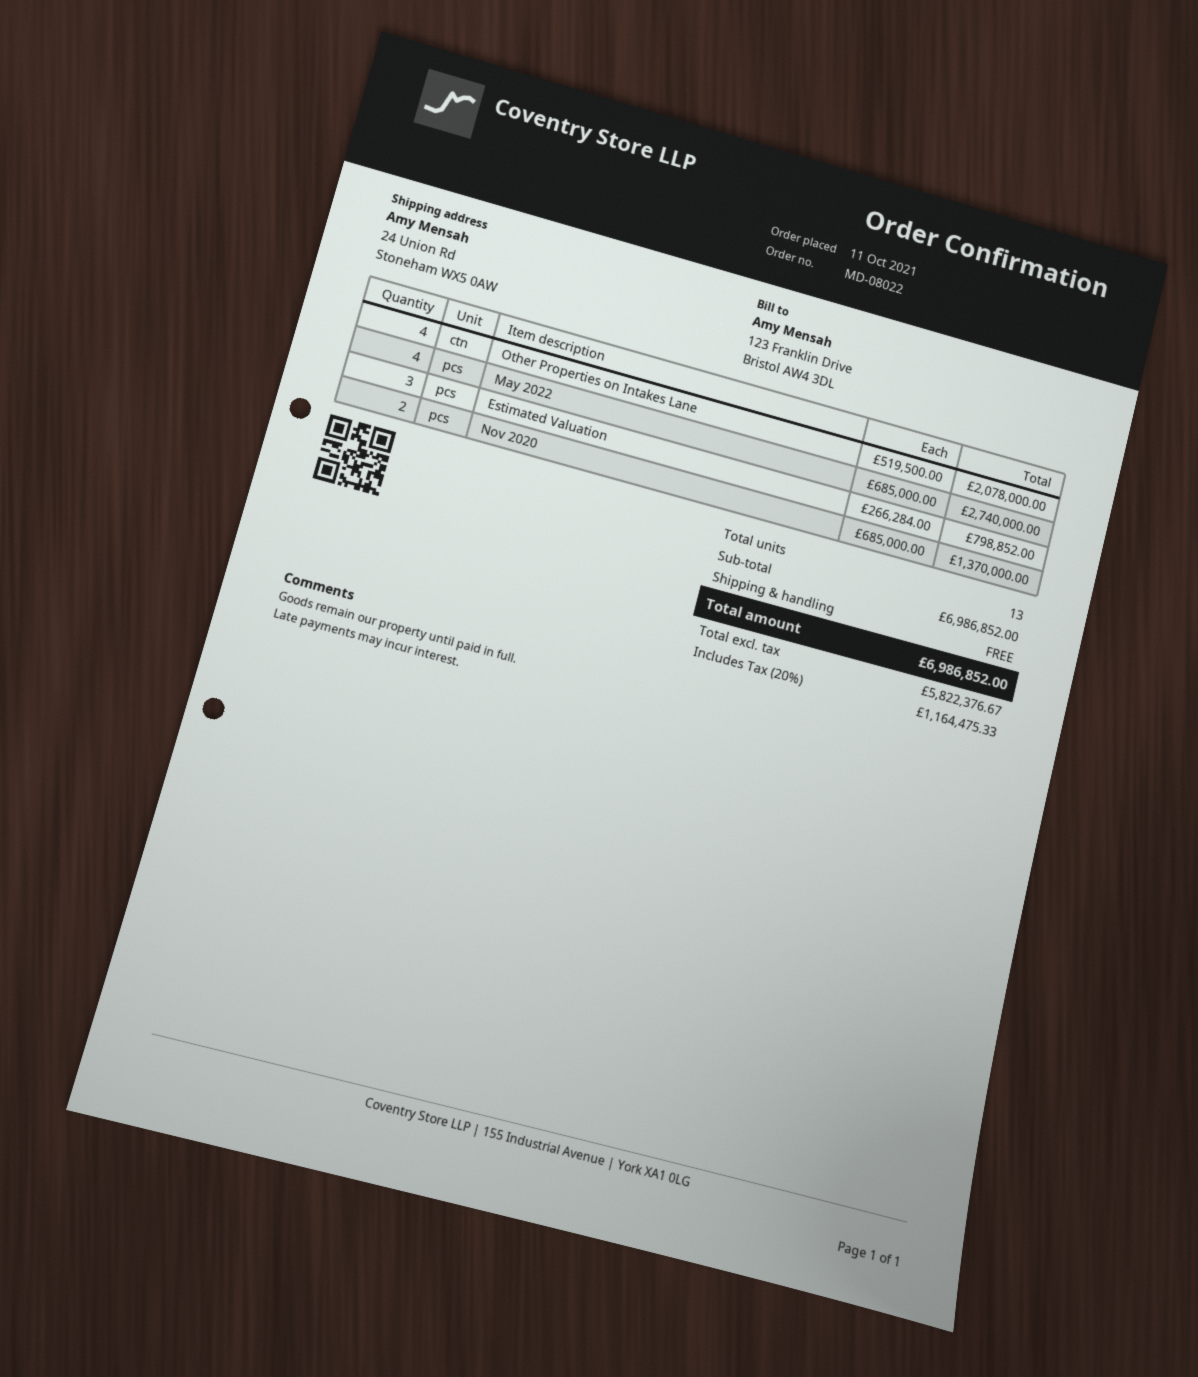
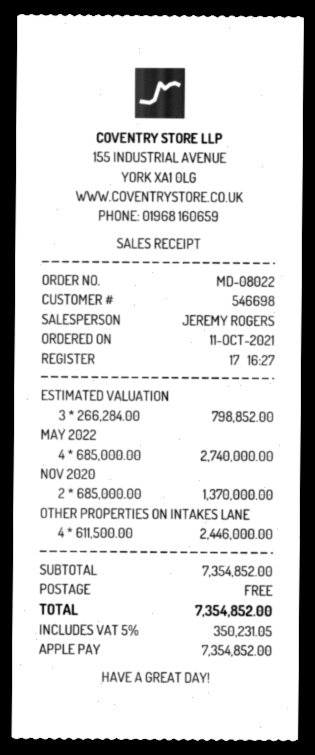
Other Properties on Intakes Lane: 4 x 519500.00 = 2078000.00 -> 4 x 611500.00 = 2446000.00
subtotal: 6986852.00 -> 7354852.00
tax: 20% = 1164475.33 -> 5% = 350231.05
total: 6986852.00 -> 7354852.00

